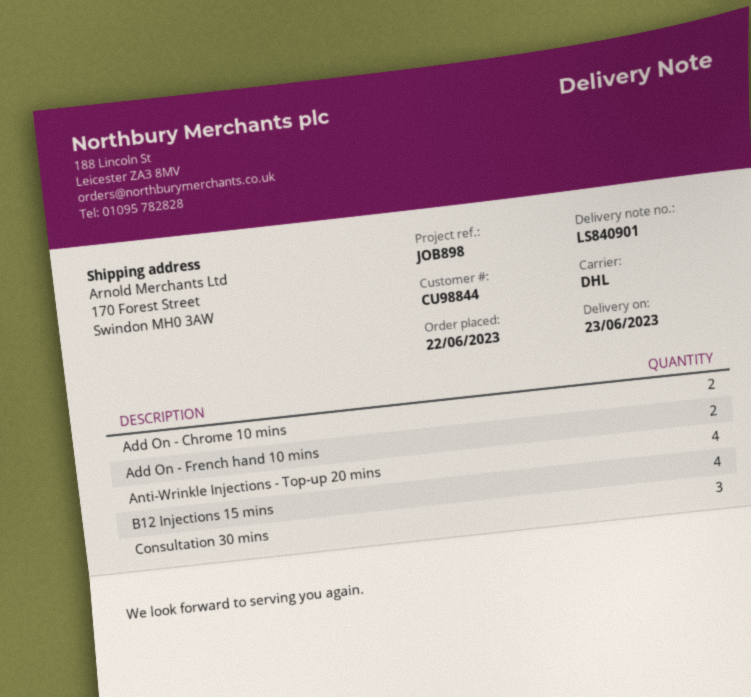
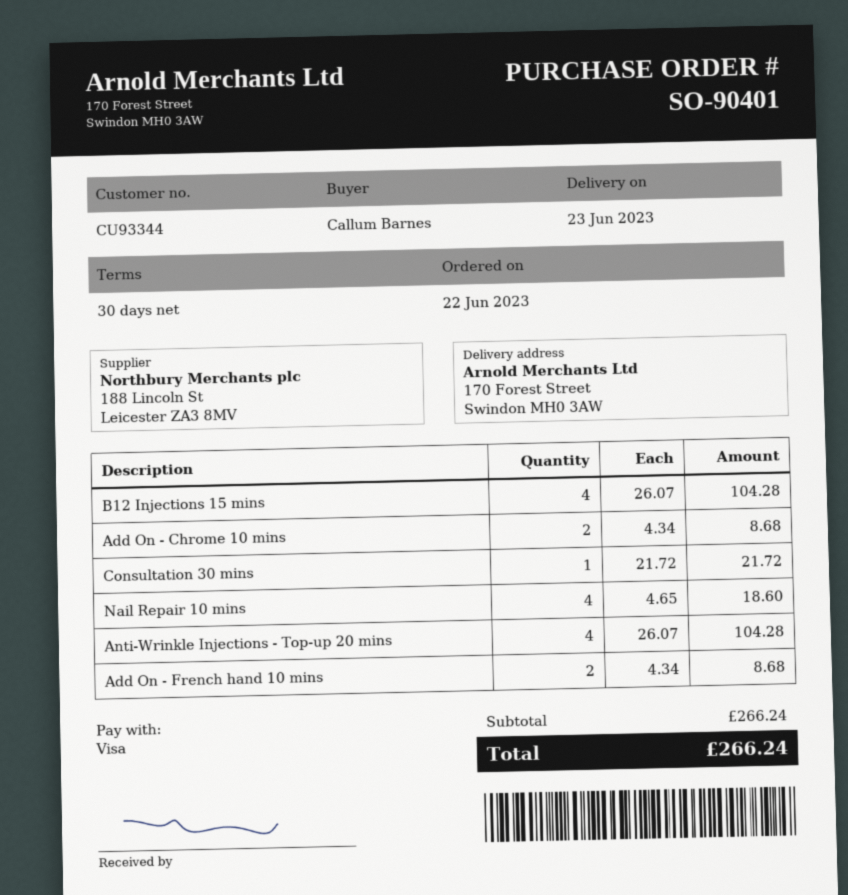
customer number: CU98844 -> CU93344
Consultation 30 mins: 3 -> 1
Nail Repair 10 mins: none -> 4

